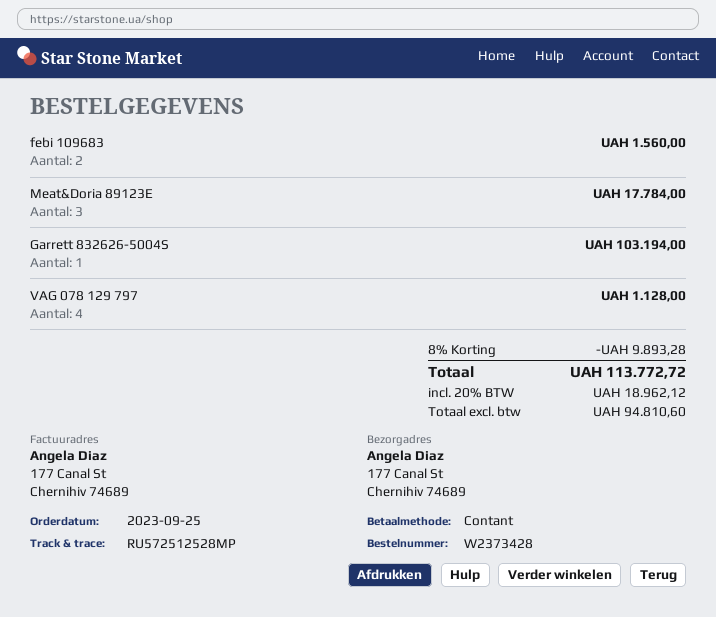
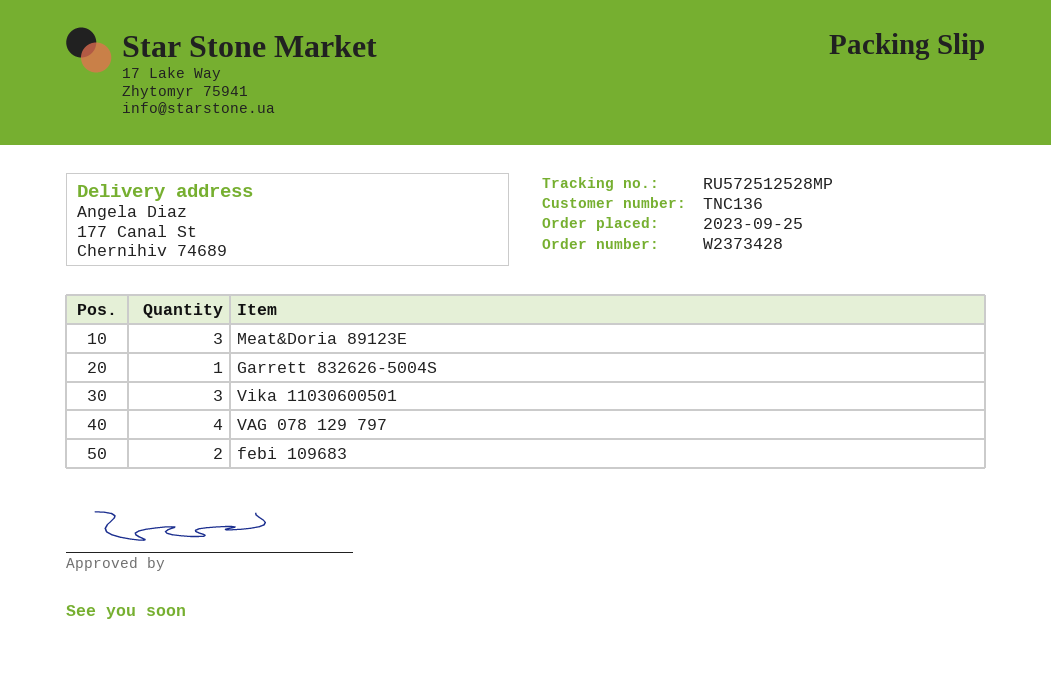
Vika 11030600501: none -> 3

